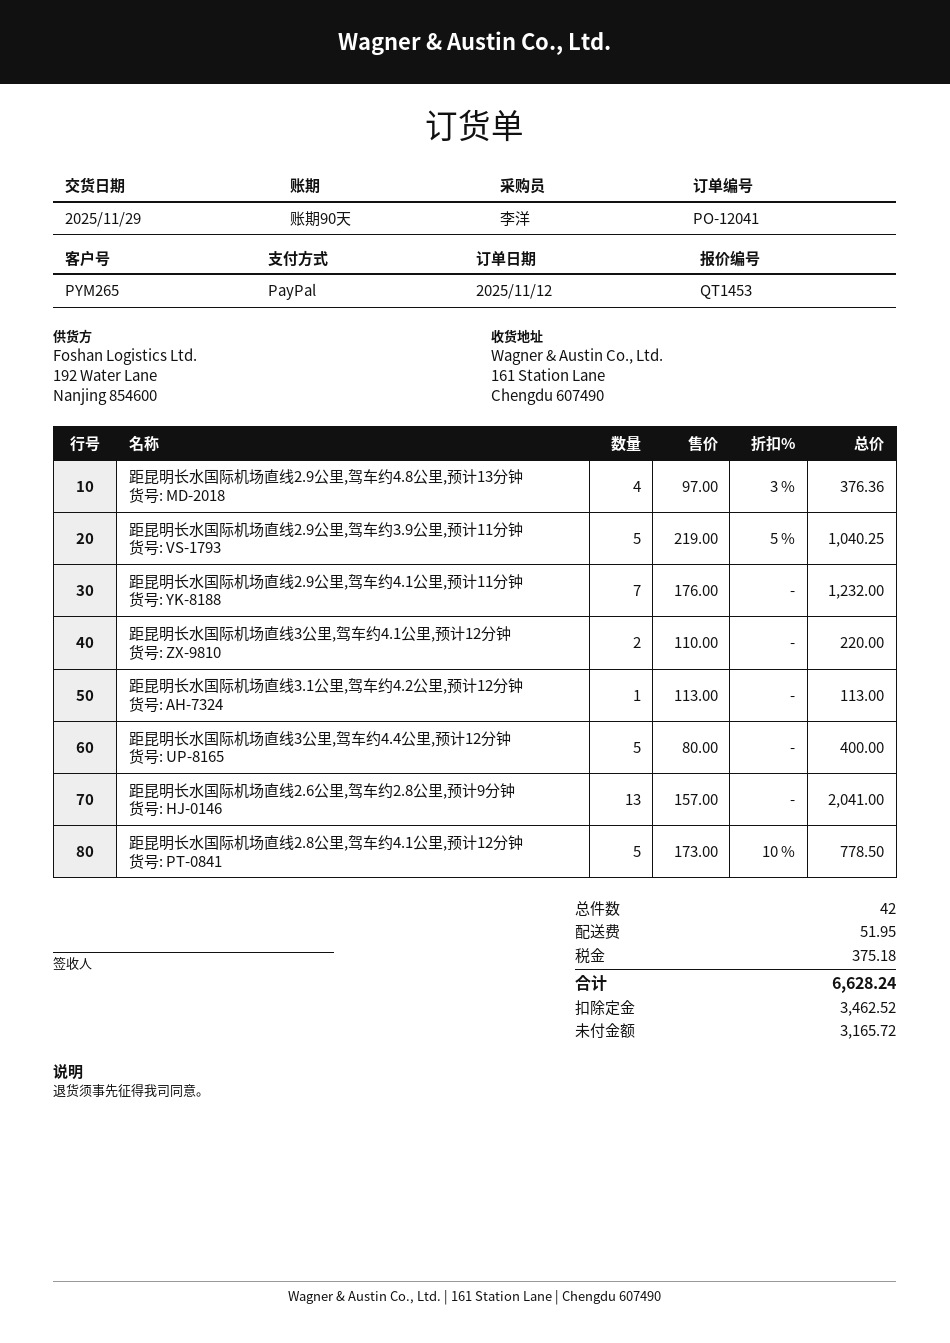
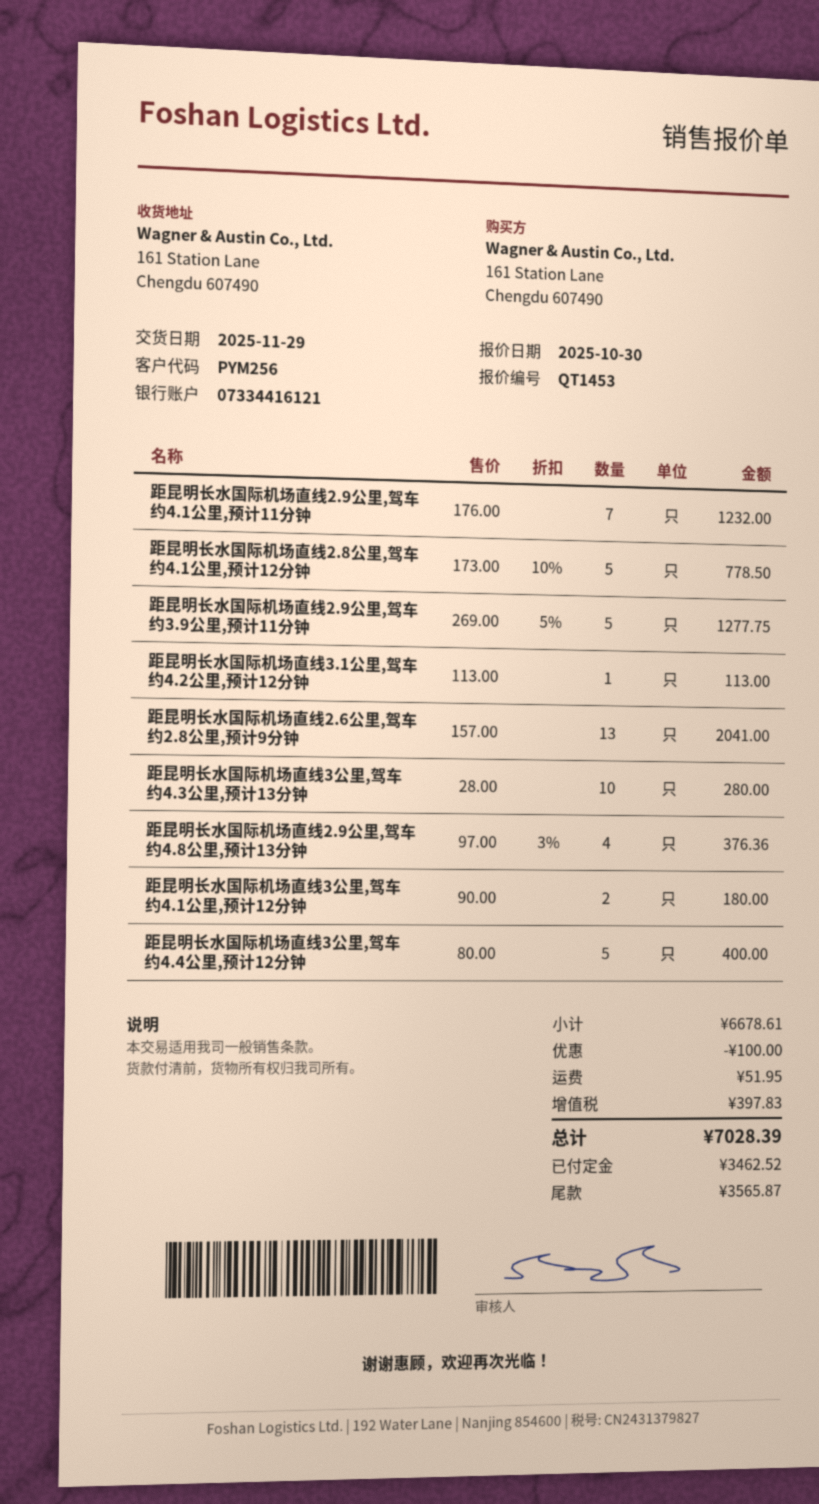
customer number: PYM265 -> PYM256
距昆明长水国际机场直线2.9公里,驾车约3.9公里,预计11分钟: 5 x 219.00 - 5% = 1040.25 -> 5 x 269.00 - 5% = 1277.75
距昆明长水国际机场直线3公里,驾车约4.1公里,预计12分钟: 2 x 110.00 = 220.00 -> 2 x 90.00 = 180.00
距昆明长水国际机场直线3公里,驾车约4.3公里,预计13分钟: none -> 10 x 28.00 = 280.00
discount: none -> 100.00
tax: 375.18 -> 397.83
total: 6628.24 -> 7028.39
balance: 3165.72 -> 3565.87

